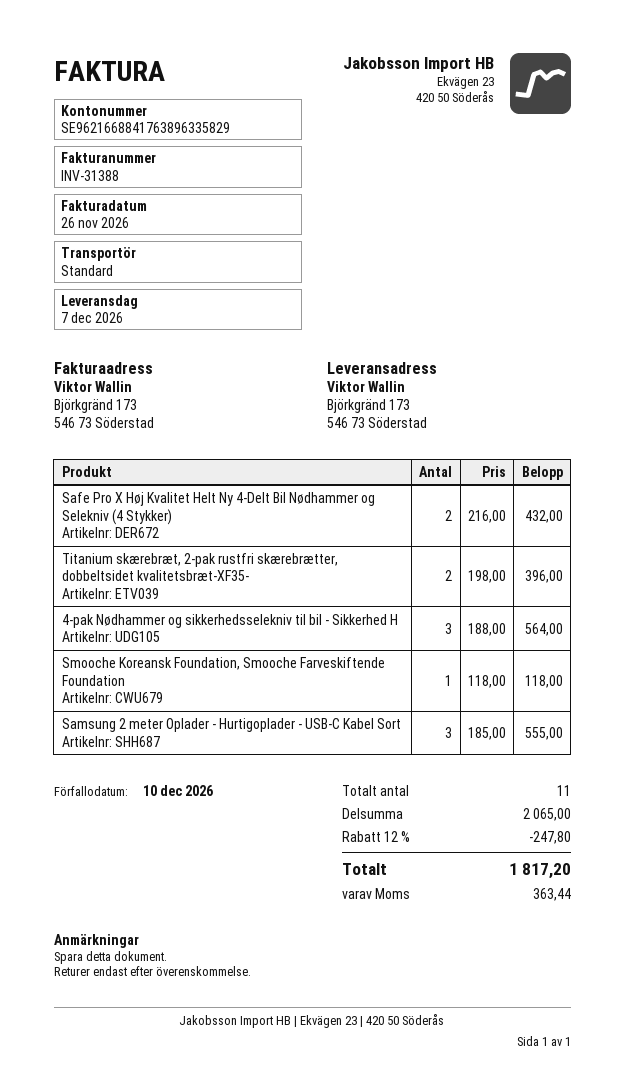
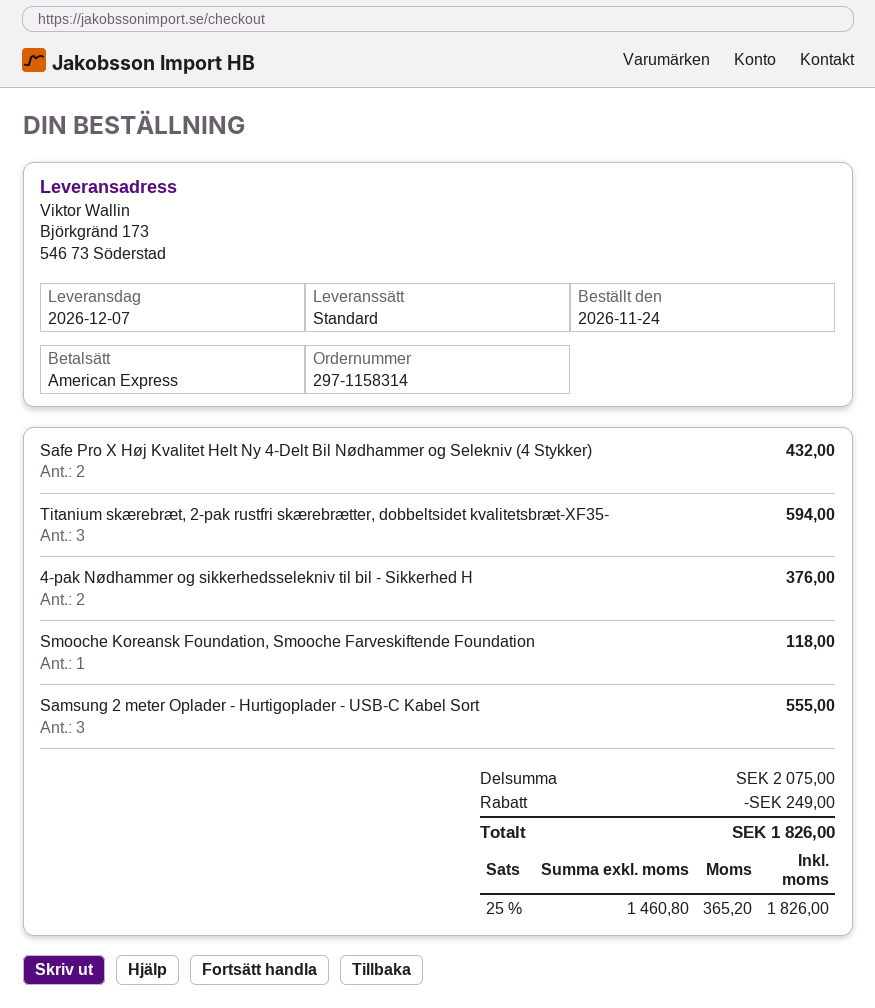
Titanium skærebræt, 2-pak rustfri skærebrætter, dobbeltsidet kvalitetsbræt-XF35-: 2 for 396.00 -> 3 for 594.00
4-pak Nødhammer og sikkerhedsselekniv til bil - Sikkerhed H: 3 for 564.00 -> 2 for 376.00
subtotal: 2065.00 -> 2075.00
discount: 247.80 -> 249.00
tax: 363.44 -> 365.20
total: 1817.20 -> 1826.00

